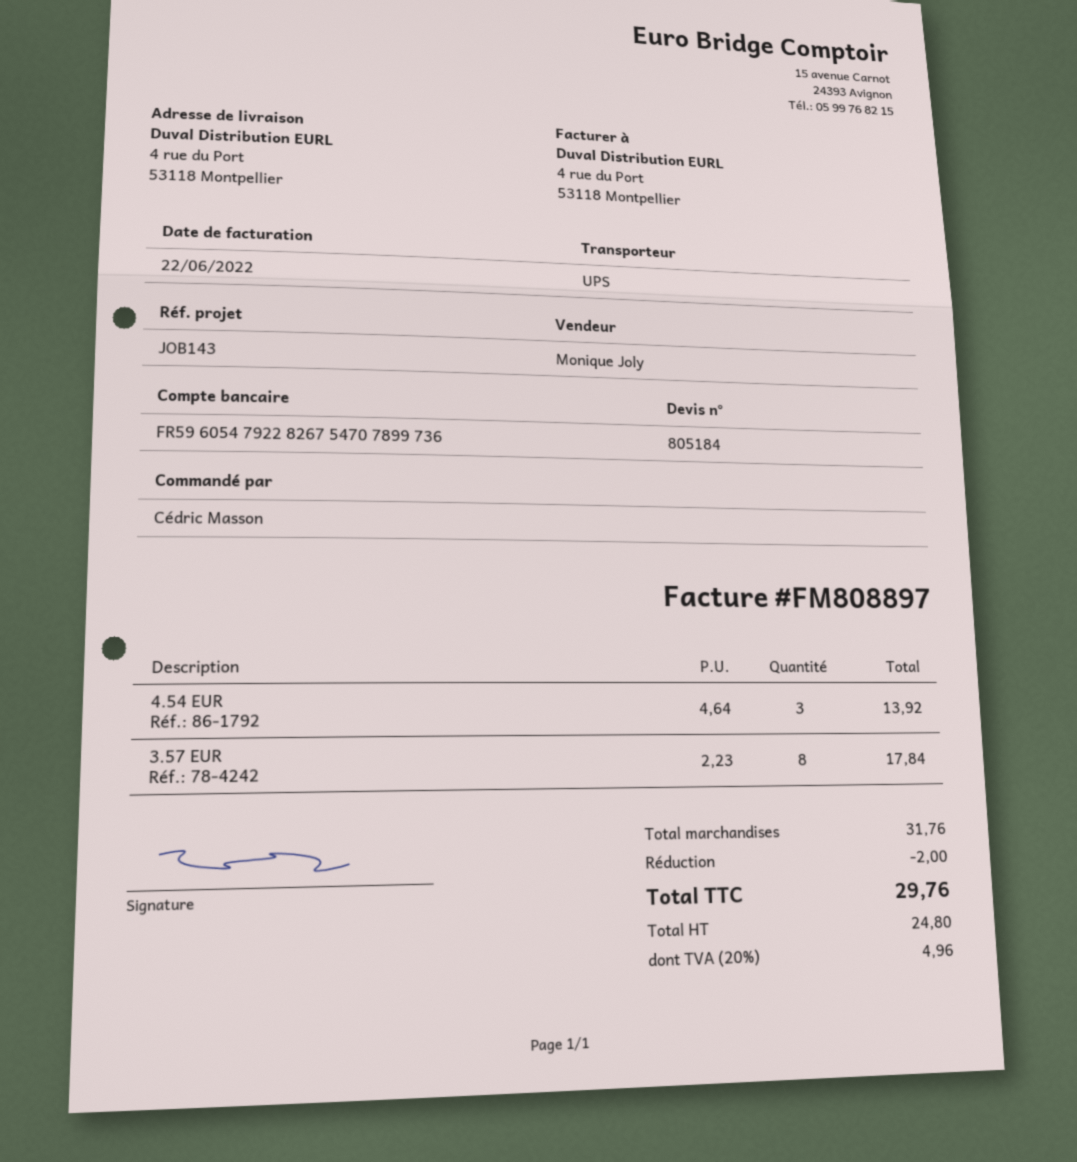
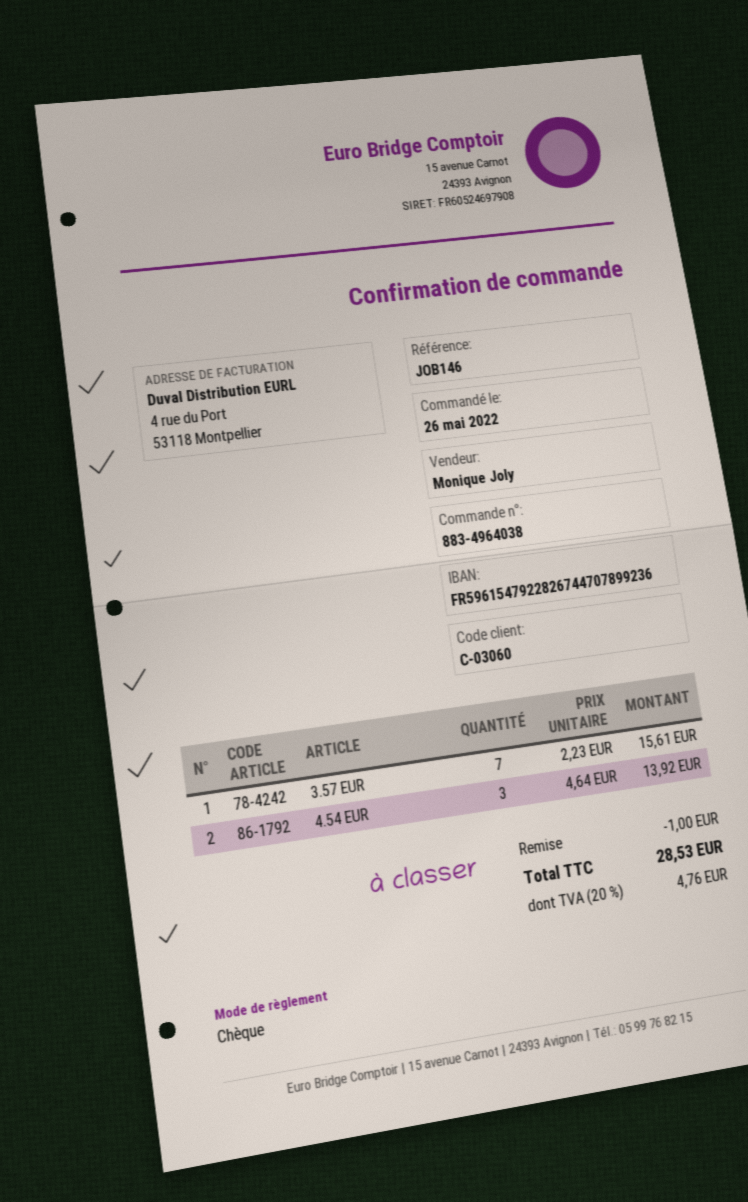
reference: JOB143 -> JOB146
bank account: FR5960547922826754707899736 -> FR5961547922826744707899236
3.57 EUR: 8 x 2.23 = 17.84 -> 7 x 2.23 = 15.61
discount: 2.00 -> 1.00
tax: 20% = 4.96 -> 20% = 4.76
total: 29.76 -> 28.53

